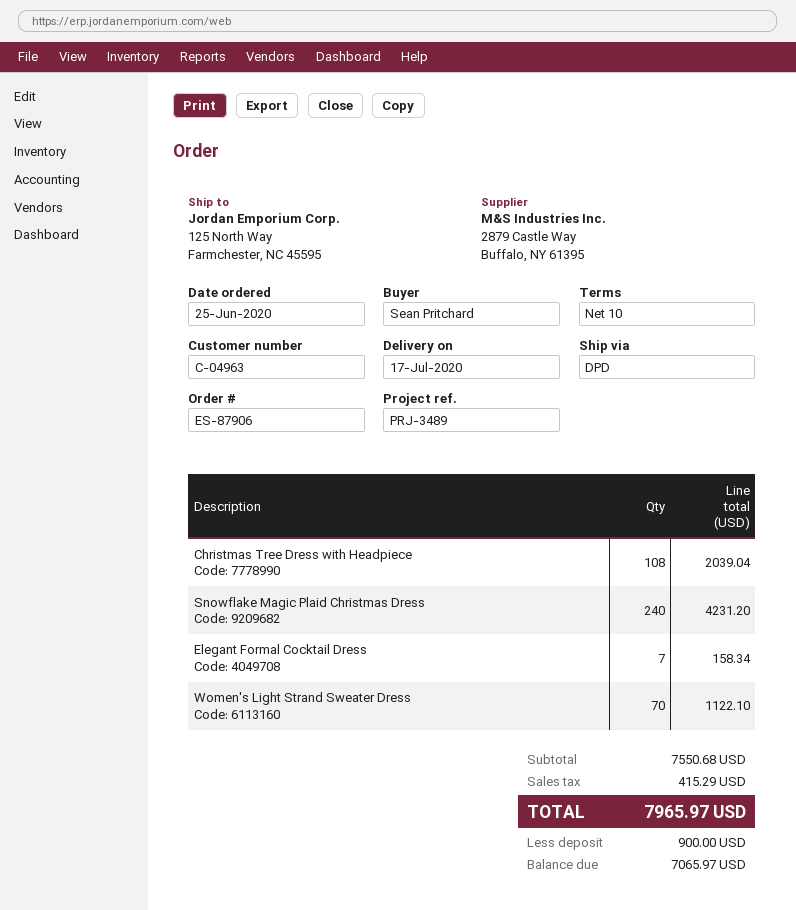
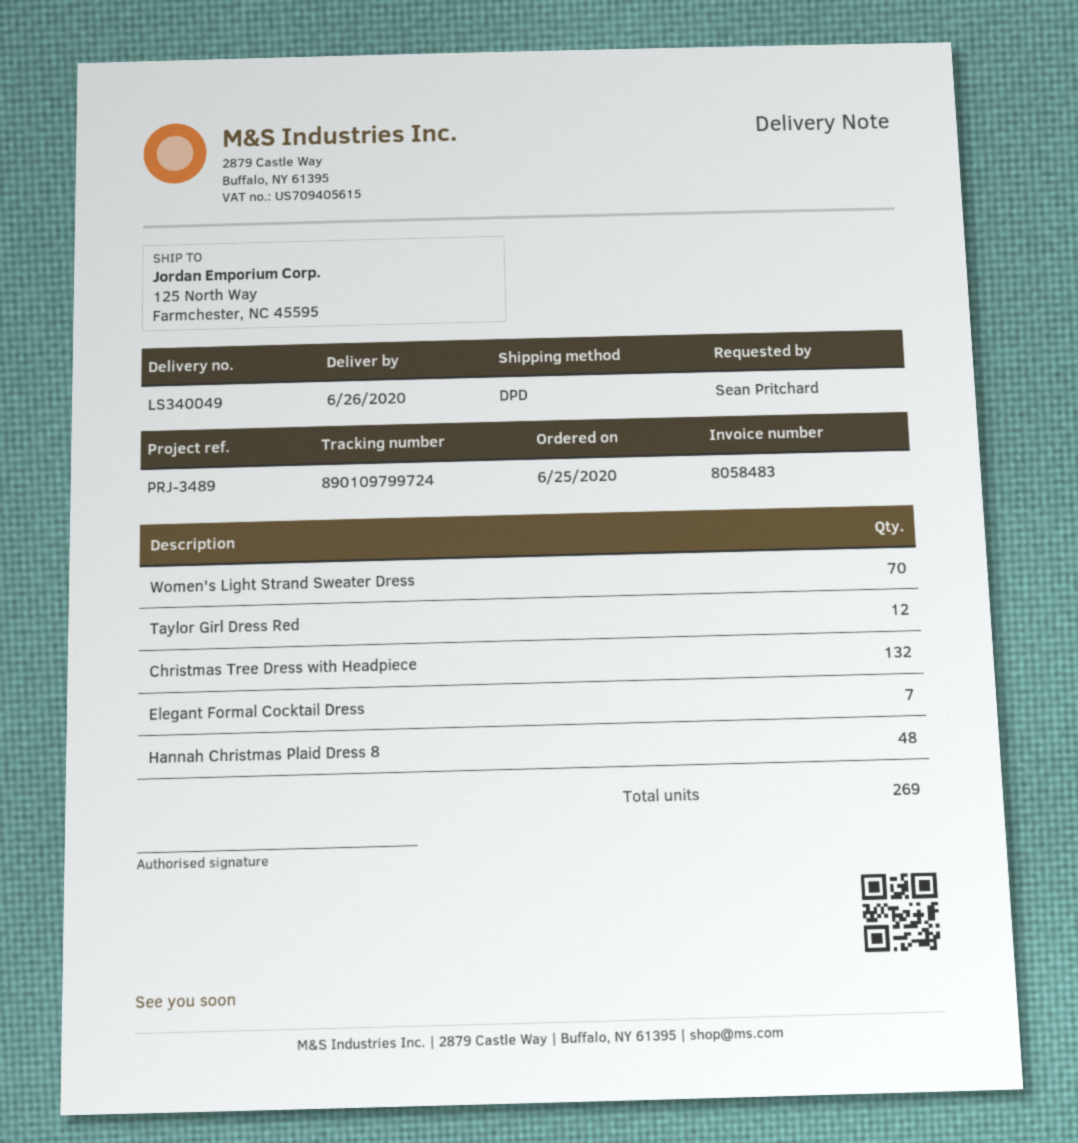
delivery date: 2020-07-17 -> 2020-06-26
Christmas Tree Dress with Headpiece: 108 -> 132
Snowflake Magic Plaid Christmas Dress: 240 -> none
Taylor Girl Dress Red: none -> 12
Hannah Christmas Plaid Dress 8: none -> 48

